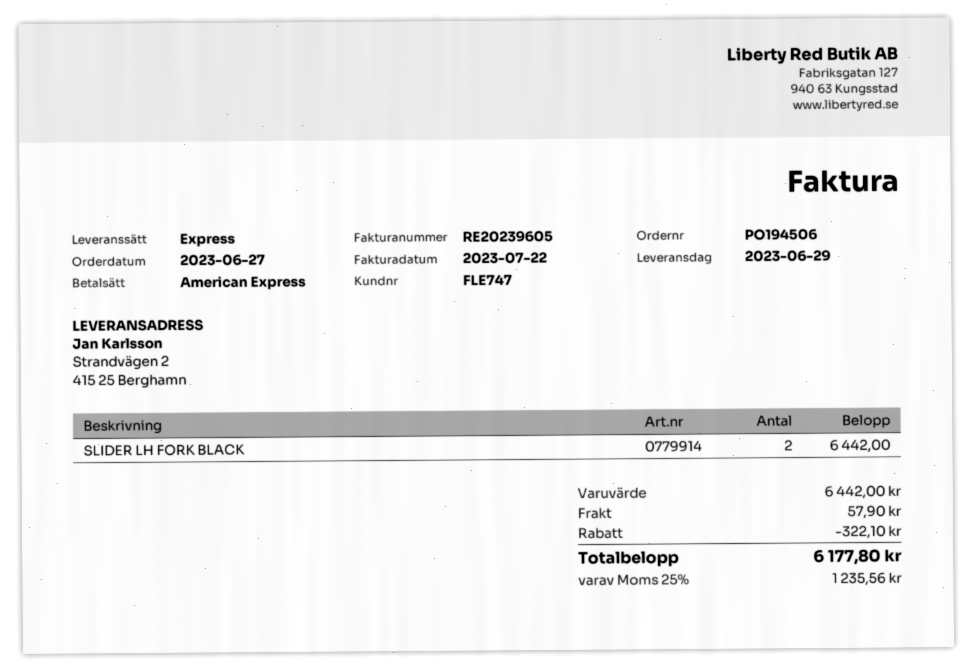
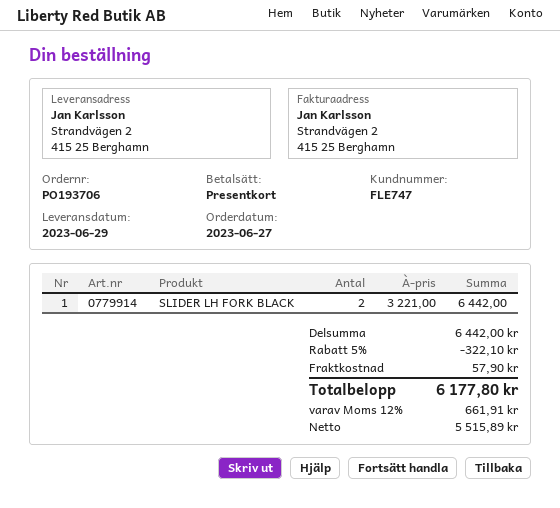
order number: PO194506 -> PO193706
payment method: American Express -> gift card
tax: 25% = 1235.56 -> 12% = 661.91

